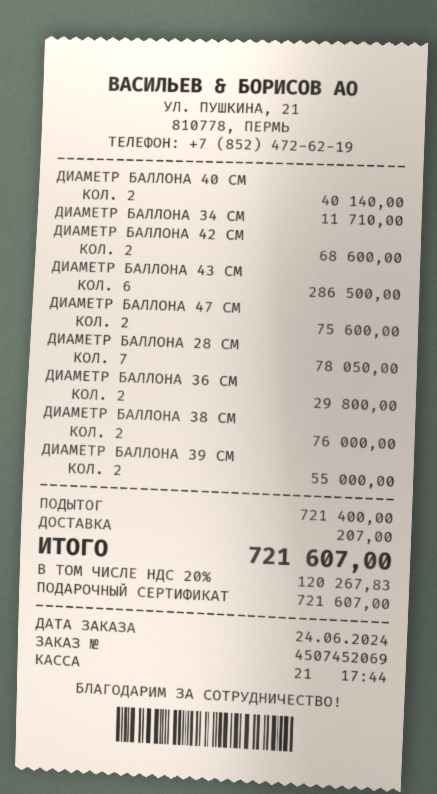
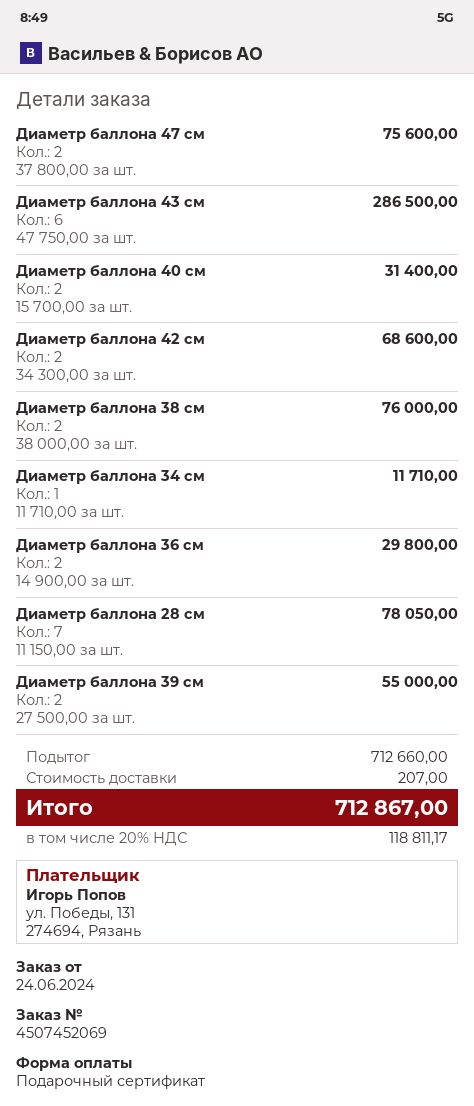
ДИАМЕТР БАЛЛОНА 40 СМ: 2 for 40140.00 -> 2 for 31400.00
subtotal: 721400.00 -> 712660.00
tax: 20% = 120267.83 -> 20% = 118811.17
total: 721607.00 -> 712867.00

